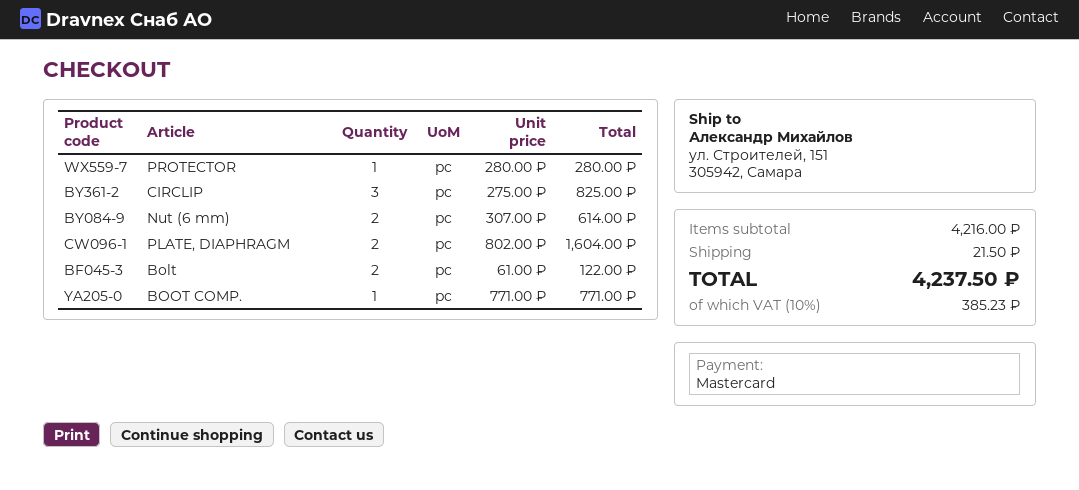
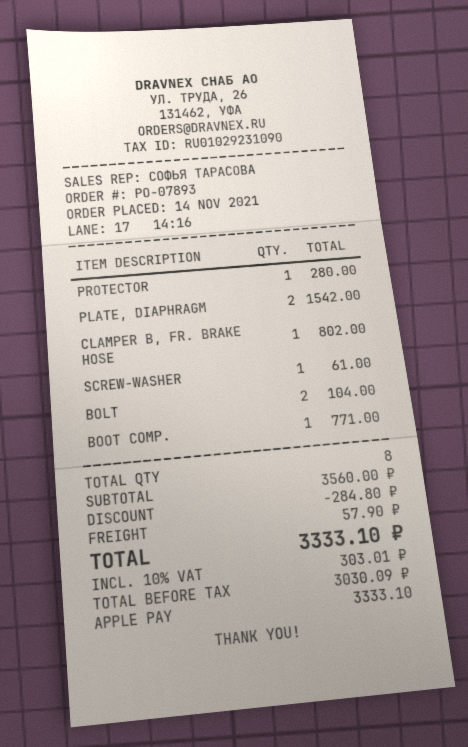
payment method: Mastercard -> Apple Pay
CIRCLIP: 3 for 825.00 -> none
Nut (6 mm): 2 for 614.00 -> none
PLATE, DIAPHRAGM: 2 for 1604.00 -> 2 for 1542.00
Bolt: 2 for 122.00 -> 2 for 104.00
CLAMPER B, FR. BRAKE HOSE: none -> 1 for 802.00
SCREW-WASHER: none -> 1 for 61.00
subtotal: 4216.00 -> 3560.00
discount: none -> 284.80
shipping: 21.50 -> 57.90
tax: 10% = 385.23 -> 10% = 303.01
total: 4237.50 -> 3333.10

